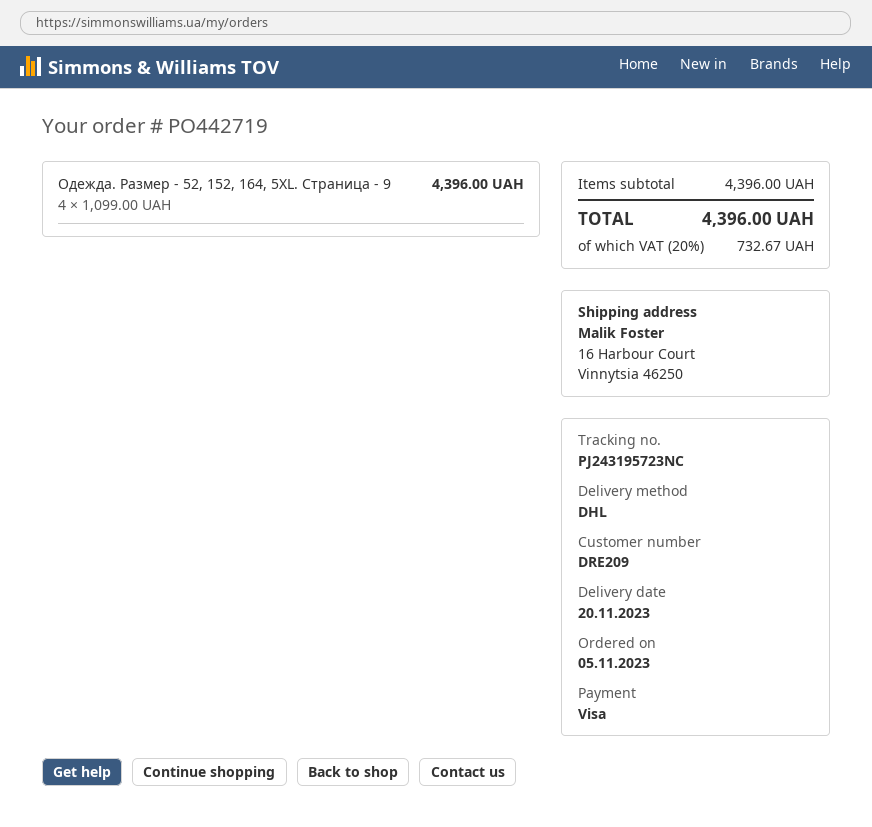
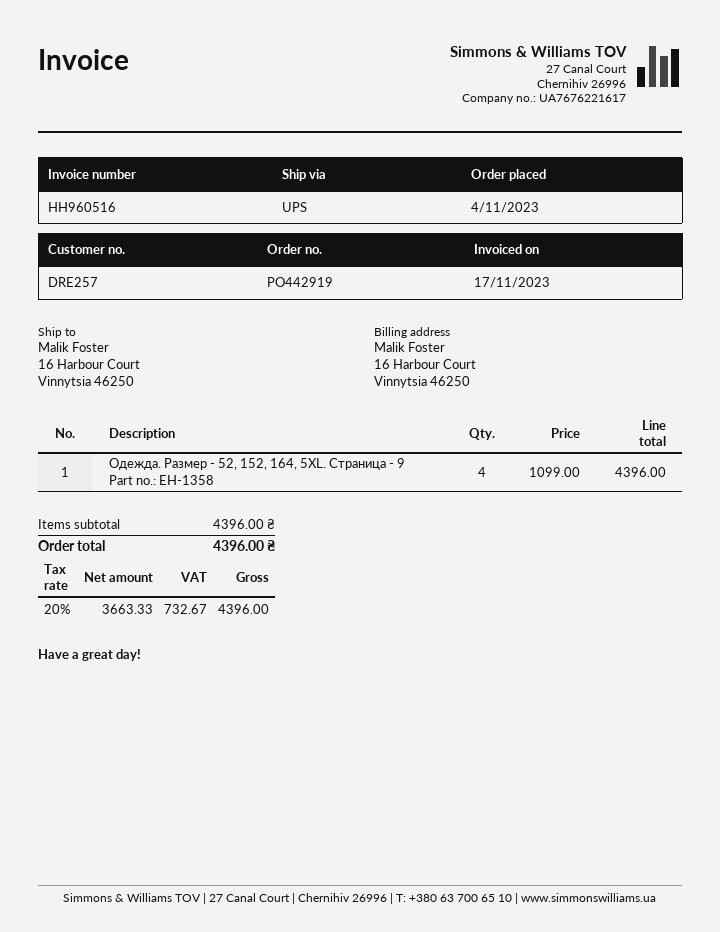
order number: PO442719 -> PO442919
order date: 2023-11-05 -> 2023-11-04
customer number: DRE209 -> DRE257
shipping method: DHL -> UPS

